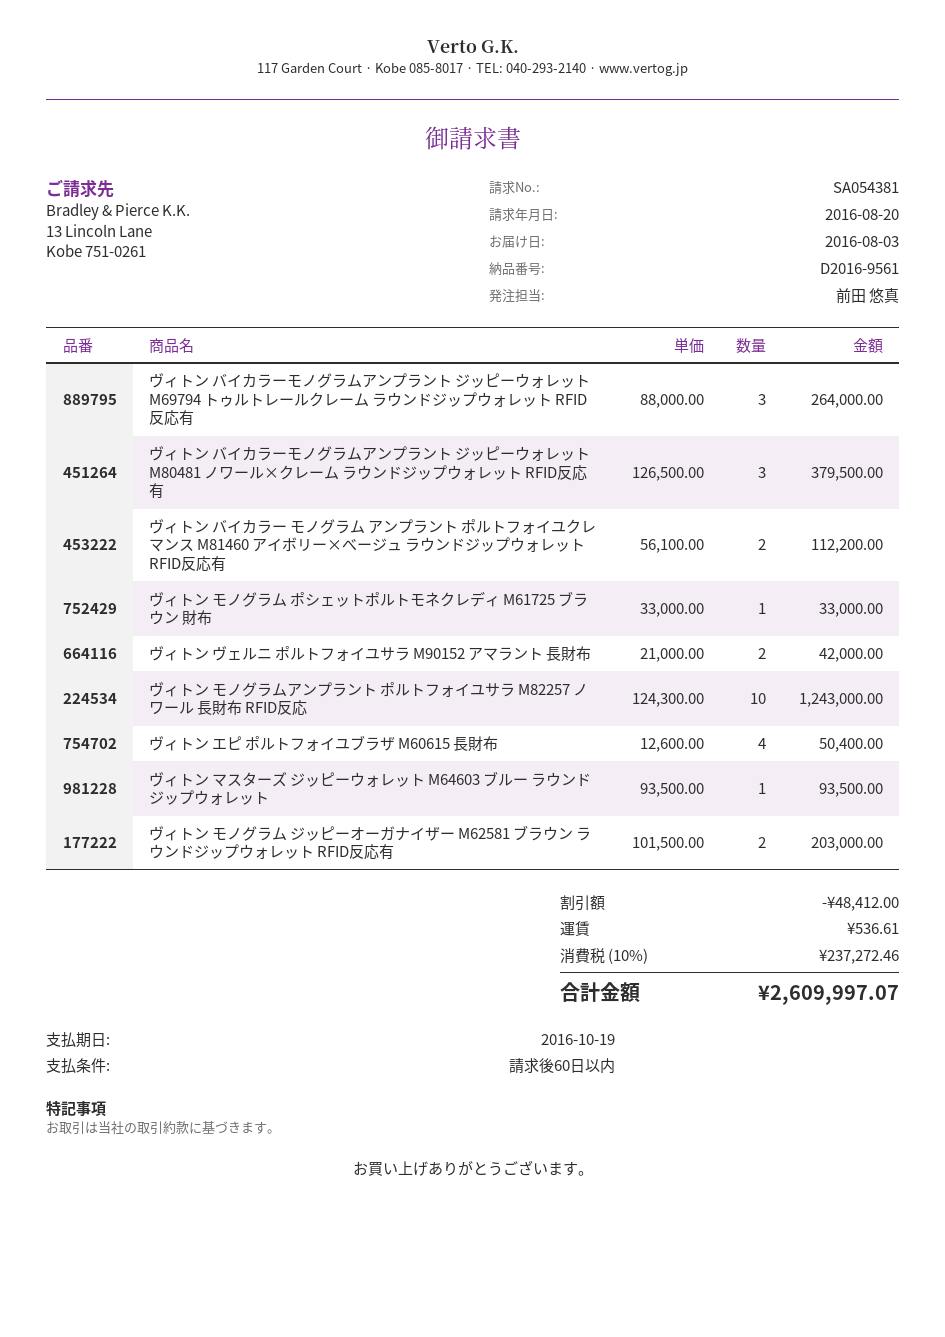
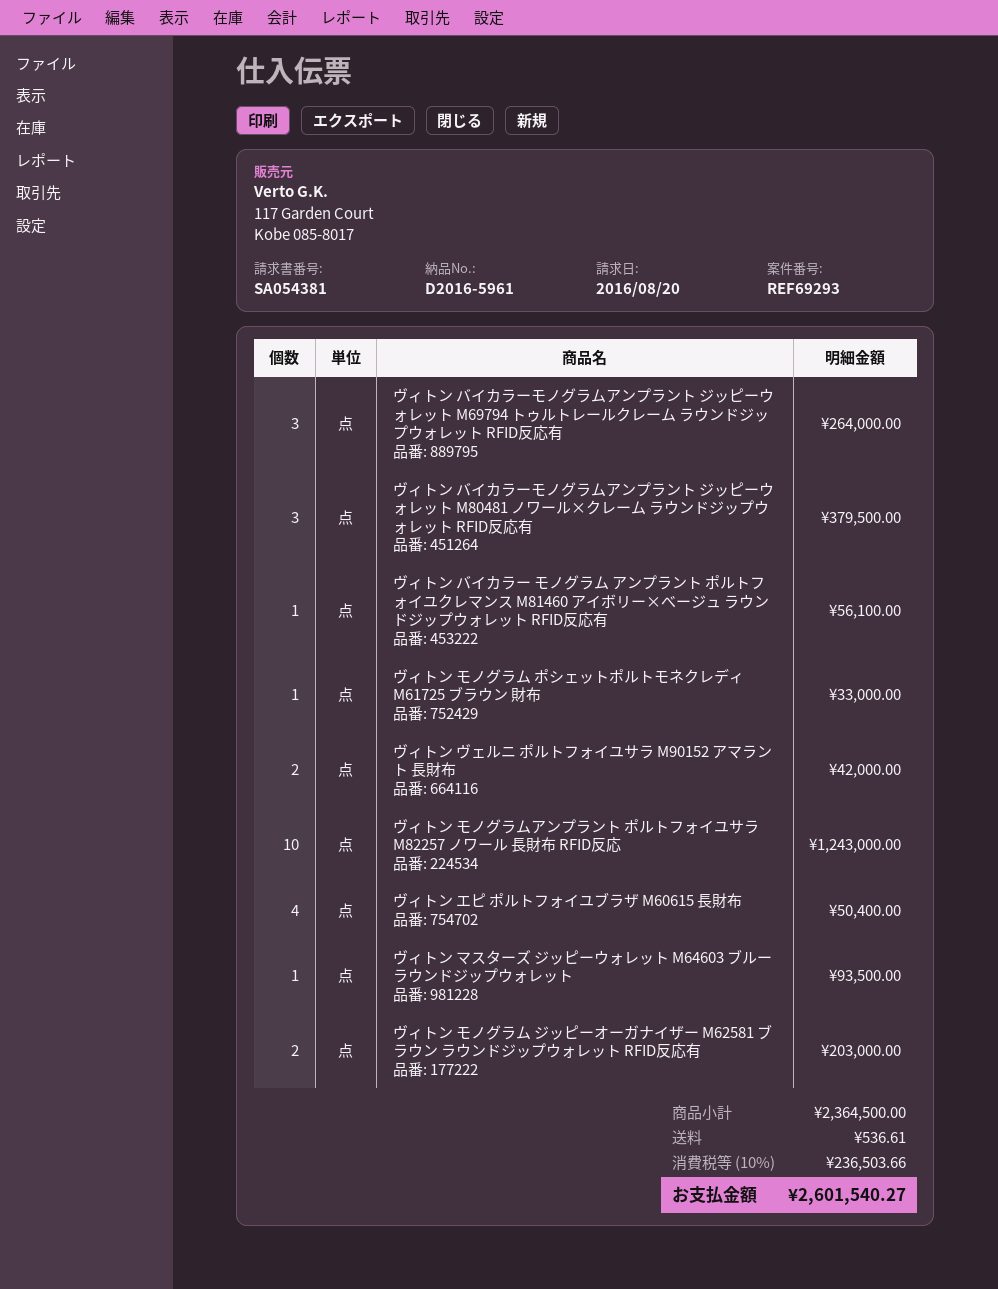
delivery note number: D2016-9561 -> D2016-5961
ヴィトン バイカラー モノグラム アンプラント ポルトフォイユクレマンス M81460 アイボリー×べージュ ラウンドジップウォレット RFID反応有: 2 for 112200.00 -> 1 for 56100.00
discount: 48412.00 -> none
tax: 10% = 237272.46 -> 10% = 236503.66
total: 2609997.07 -> 2601540.27

